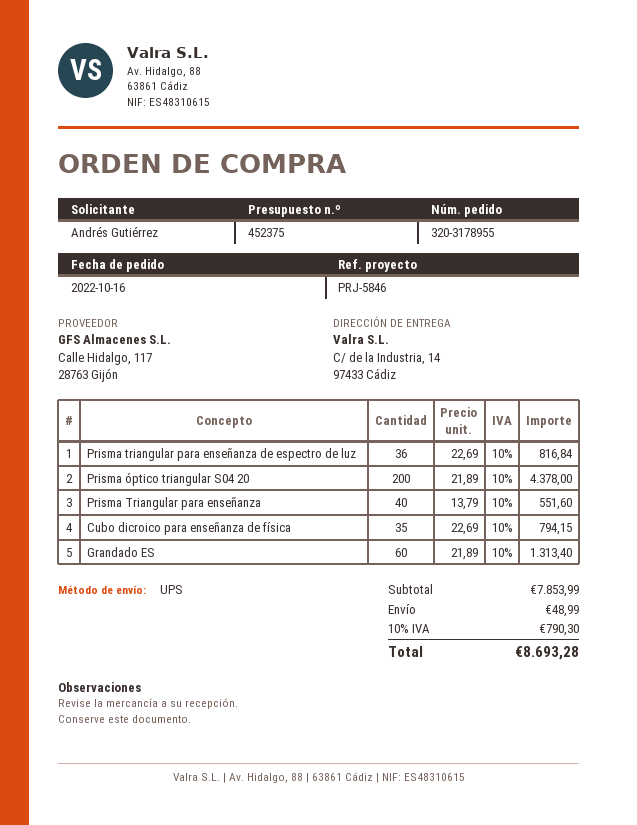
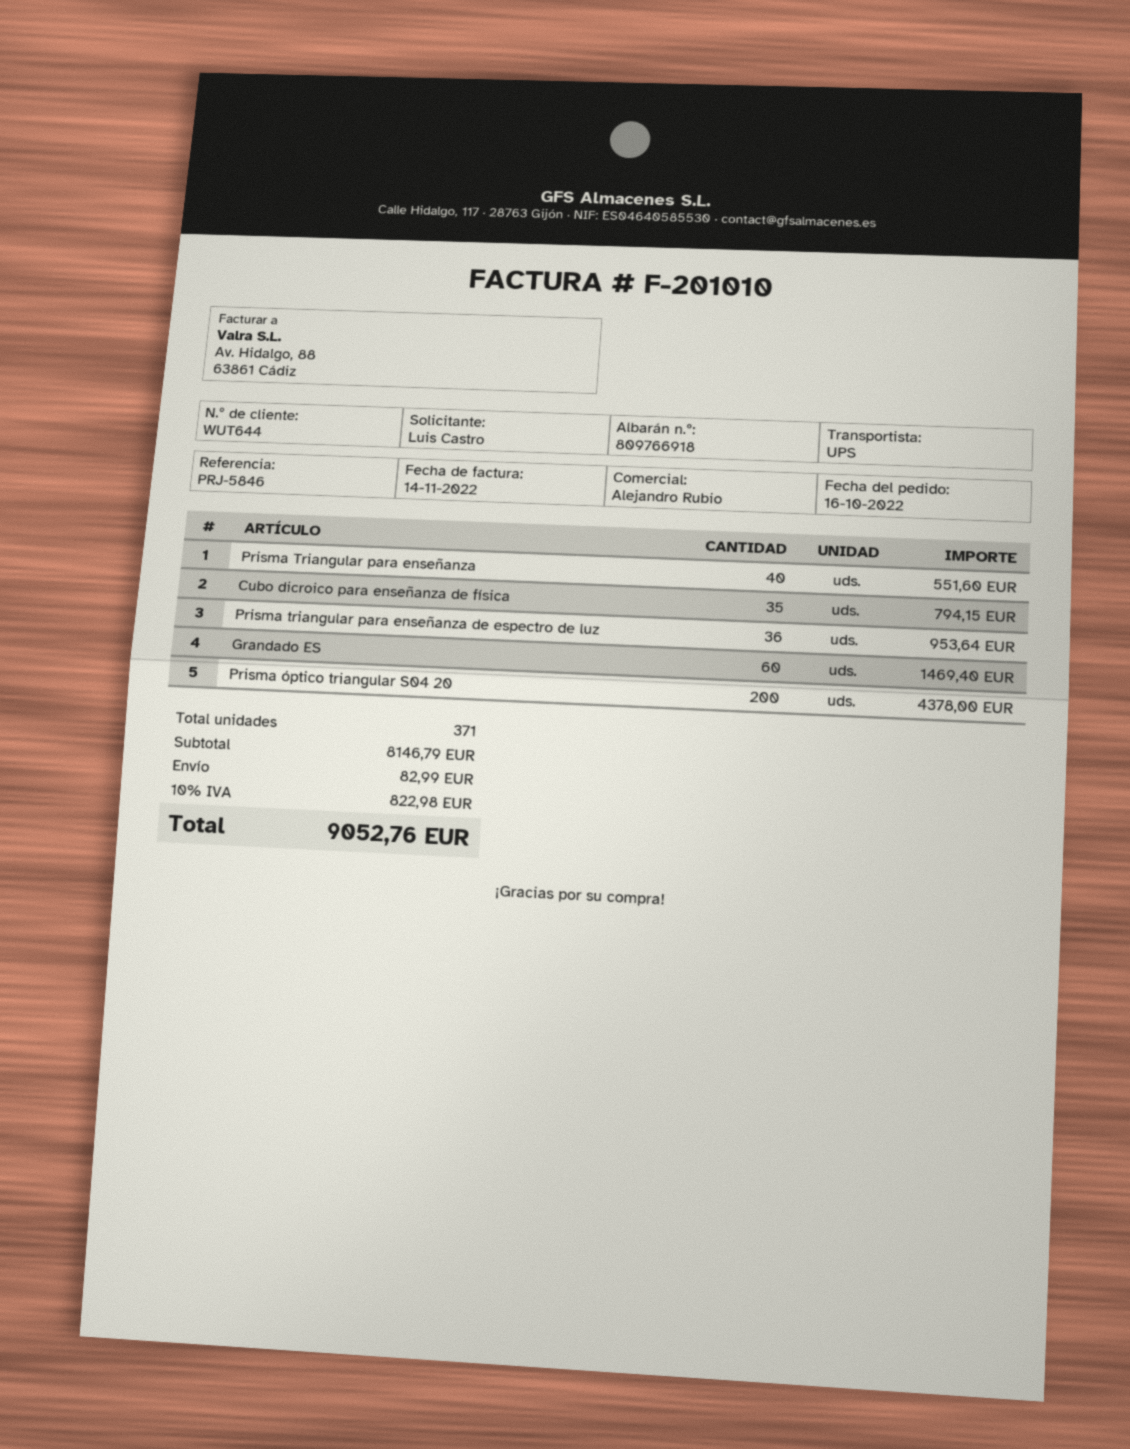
ordered by: Andrés Gutiérrez -> Luis Castro
Prisma triangular para enseñanza de espectro de luz: 36 for 816.84 -> 36 for 953.64
Grandado ES: 60 for 1313.40 -> 60 for 1469.40
subtotal: 7853.99 -> 8146.79
shipping: 48.99 -> 82.99
tax: 10% = 790.30 -> 10% = 822.98
total: 8693.28 -> 9052.76

